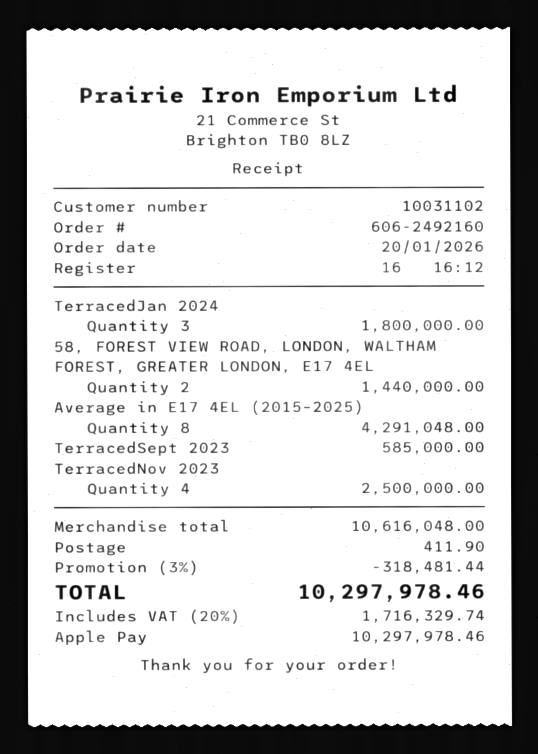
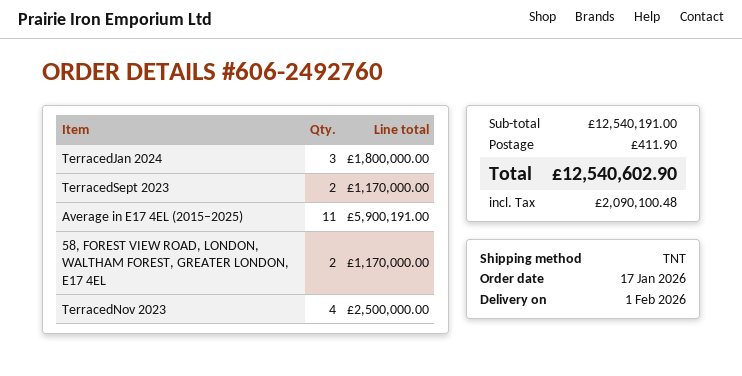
order number: 606-2492160 -> 606-2492760
order date: 2026-01-20 -> 2026-01-17
58, FOREST VIEW ROAD, LONDON, WALTHAM FOREST, GREATER LONDON, E17 4EL: 2 for 1440000.00 -> 2 for 1170000.00
Average in E17 4EL (2015–2025): 8 for 4291048.00 -> 11 for 5900191.00
TerracedSept 2023: 1 for 585000.00 -> 2 for 1170000.00
subtotal: 10616048.00 -> 12540191.00
discount: 3% = 318481.44 -> none
tax: 1716329.74 -> 2090100.48
total: 10297978.46 -> 12540602.90

